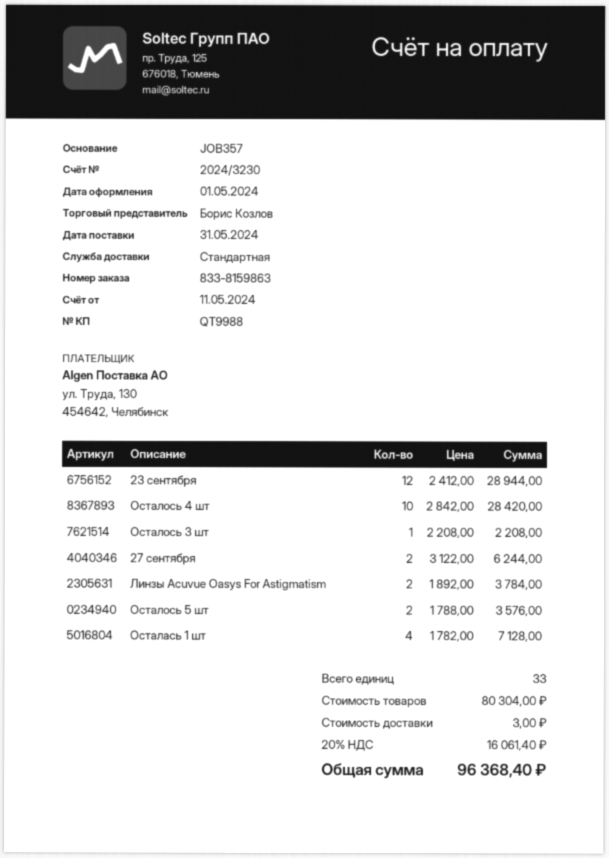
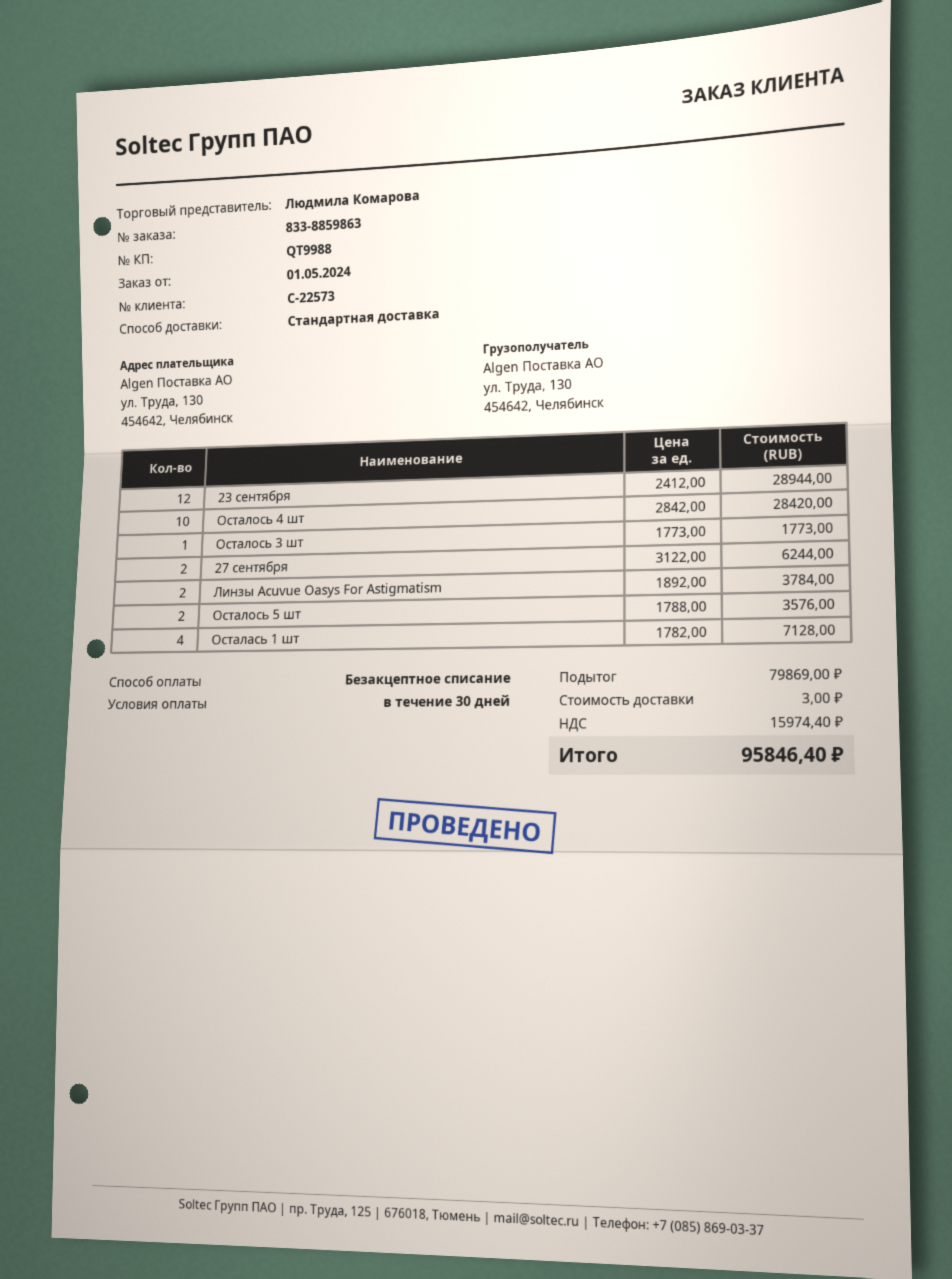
order number: 833-8159863 -> 833-8859863
sales rep: Борис Козлов -> Людмила Комарова
Осталось 3 шт: 1 x 2208.00 = 2208.00 -> 1 x 1773.00 = 1773.00
subtotal: 80304.00 -> 79869.00
tax: 16061.40 -> 15974.40
total: 96368.40 -> 95846.40

